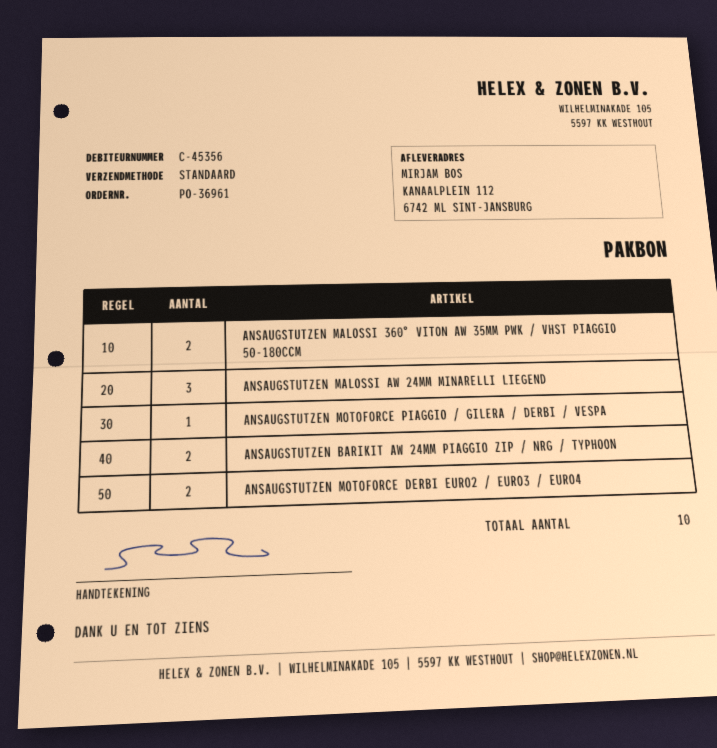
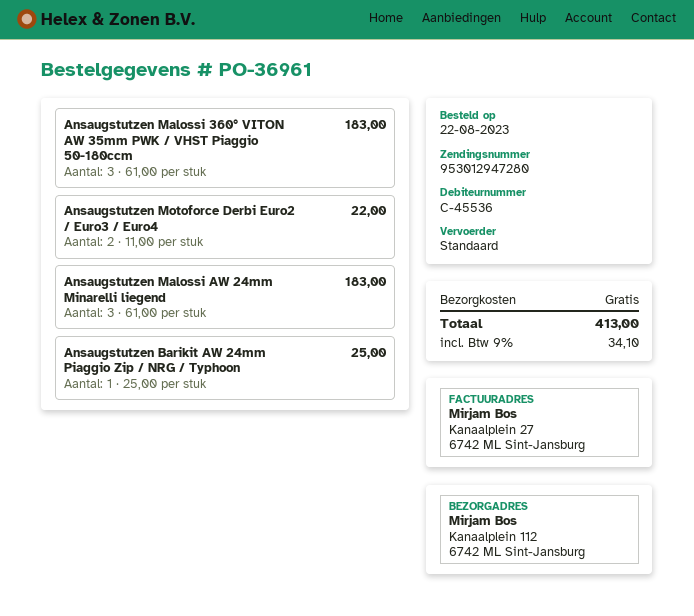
customer number: C-45356 -> C-45536
ANSAUGSTUTZEN MALOSSI 360° VITON AW 35MM PWK / VHST PIAGGIO 50-180CCM: 2 -> 3
ANSAUGSTUTZEN MOTOFORCE PIAGGIO / GILERA / DERBI / VESPA: 1 -> none
ANSAUGSTUTZEN BARIKIT AW 24MM PIAGGIO ZIP / NRG / TYPHOON: 2 -> 1

